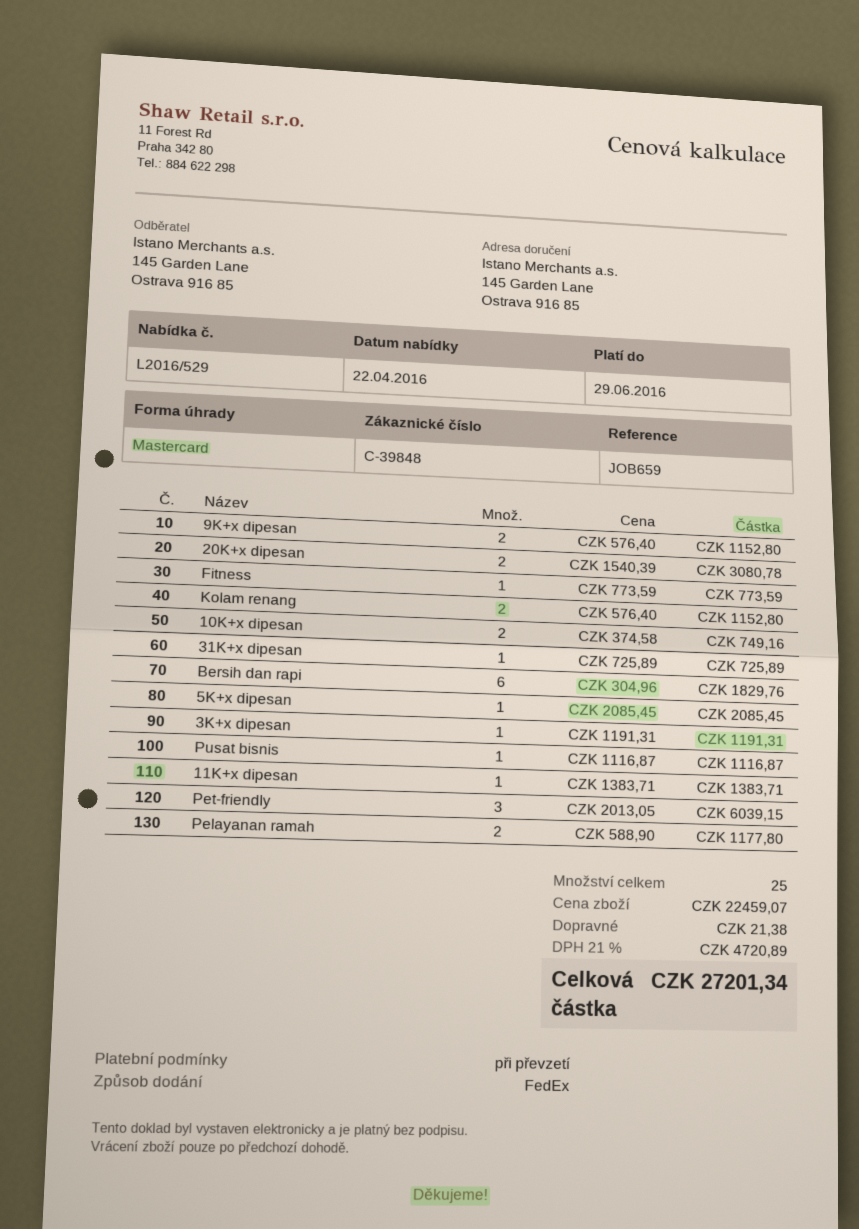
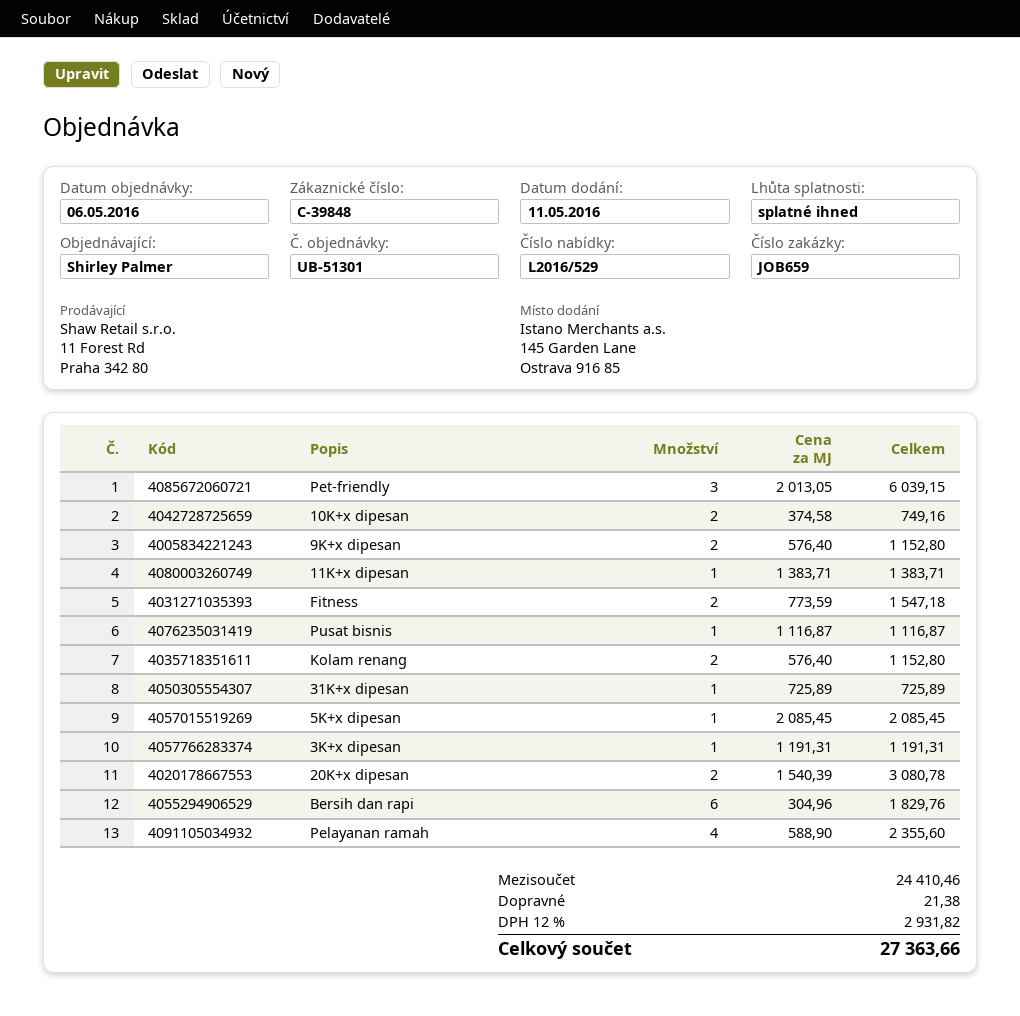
Fitness: 1 x 773.59 = 773.59 -> 2 x 773.59 = 1547.18
Pelayanan ramah: 2 x 588.90 = 1177.80 -> 4 x 588.90 = 2355.60
subtotal: 22459.07 -> 24410.46
tax: 21% = 4720.89 -> 12% = 2931.82
total: 27201.34 -> 27363.66

